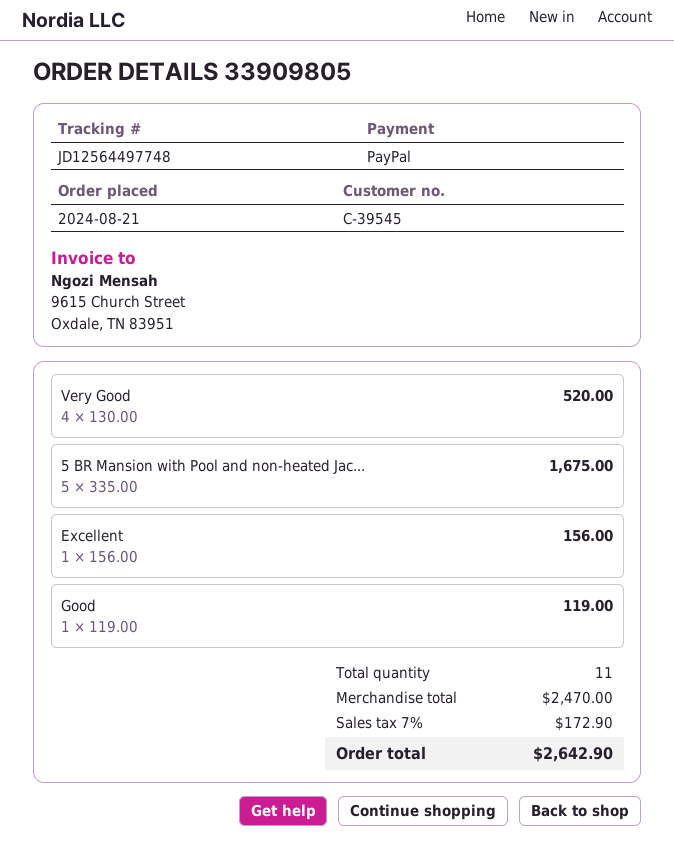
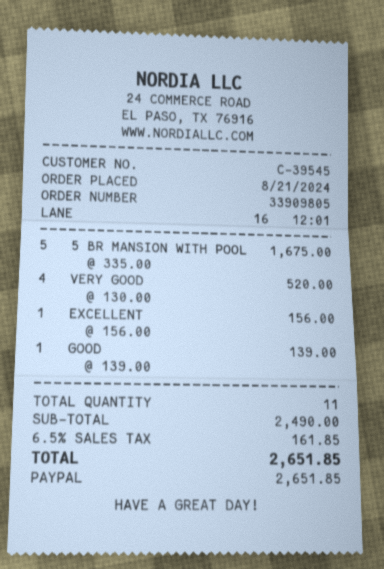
Good: 1 x 119.00 = 119.00 -> 1 x 139.00 = 139.00
subtotal: 2470.00 -> 2490.00
tax: 7% = 172.90 -> 6.5% = 161.85
total: 2642.90 -> 2651.85

